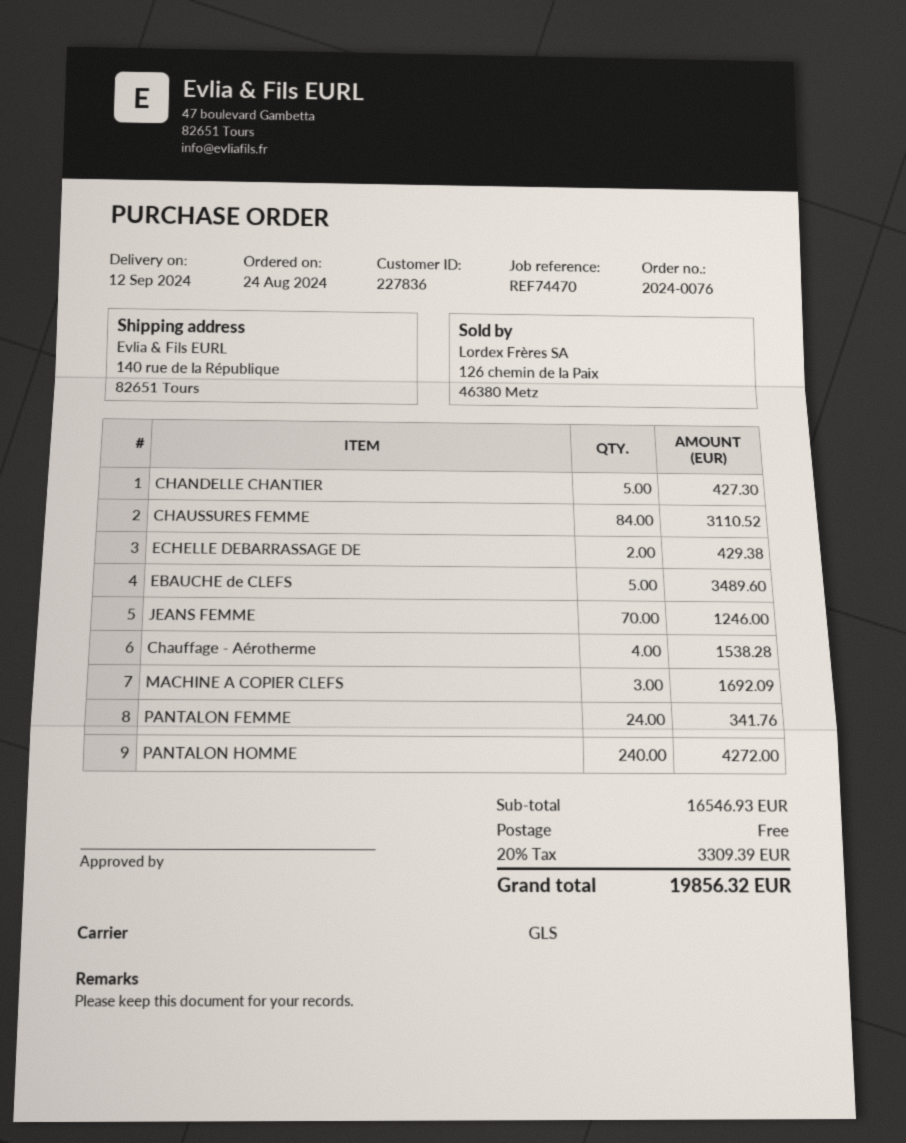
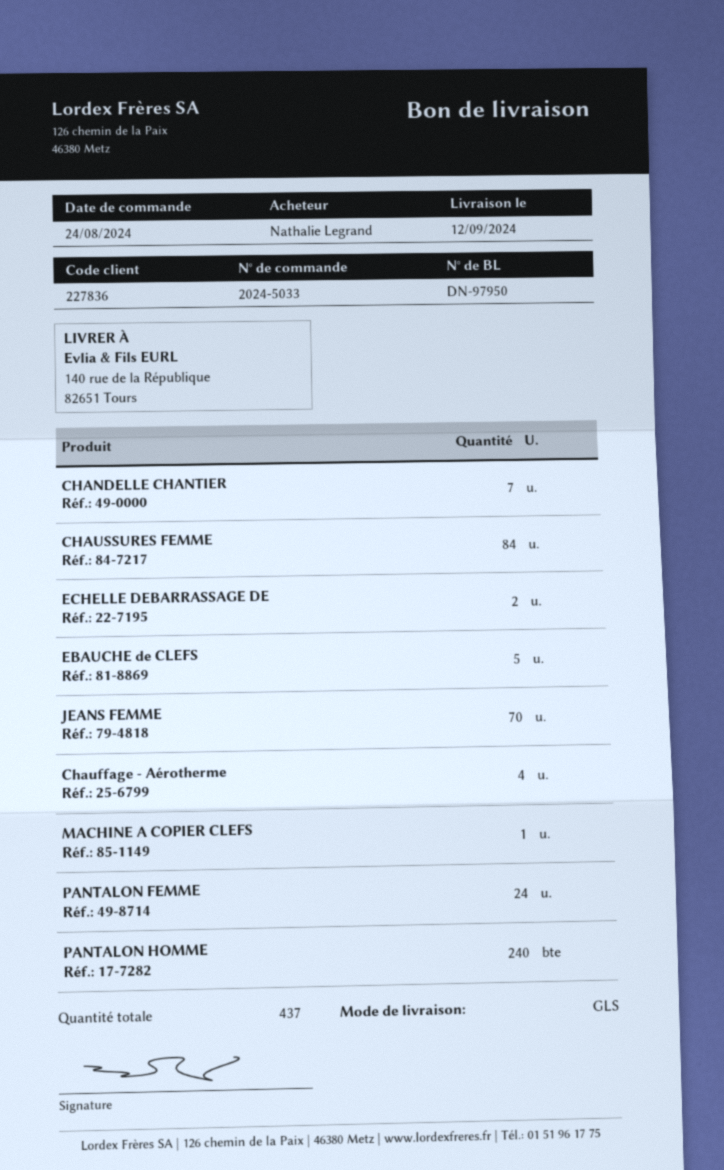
order number: 2024-0076 -> 2024-5033
CHANDELLE CHANTIER: 5 -> 7
MACHINE A COPIER CLEFS: 3 -> 1

